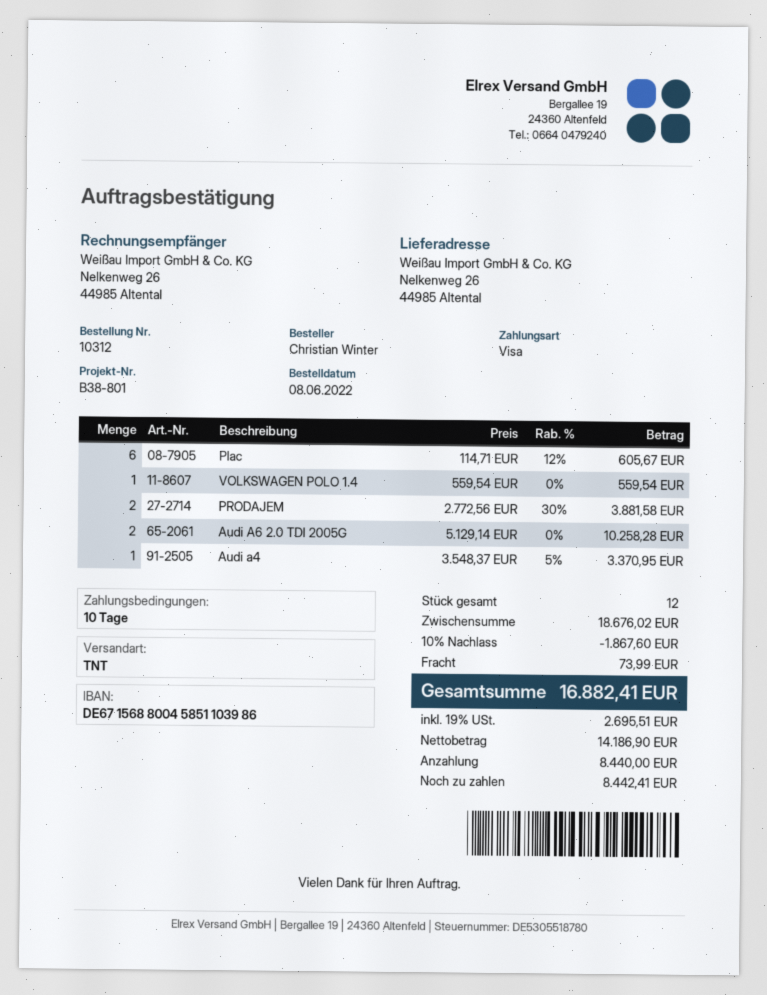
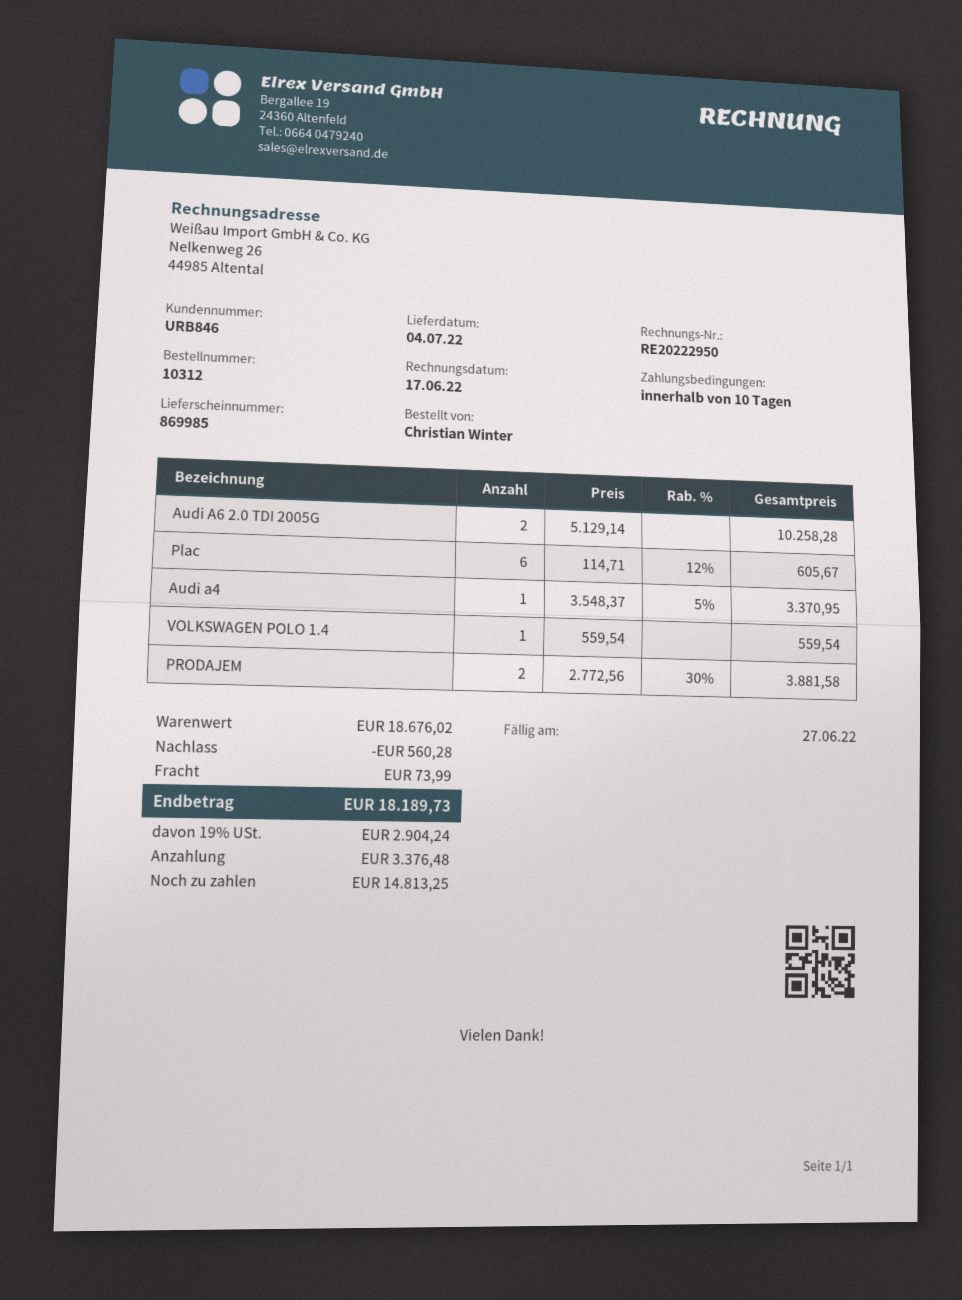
discount: 1867.60 -> 560.28
tax: 19% = 2695.51 -> 19% = 2904.24
total: 16882.41 -> 18189.73
deposit: 8440.00 -> 3376.48
balance: 8442.41 -> 14813.25

